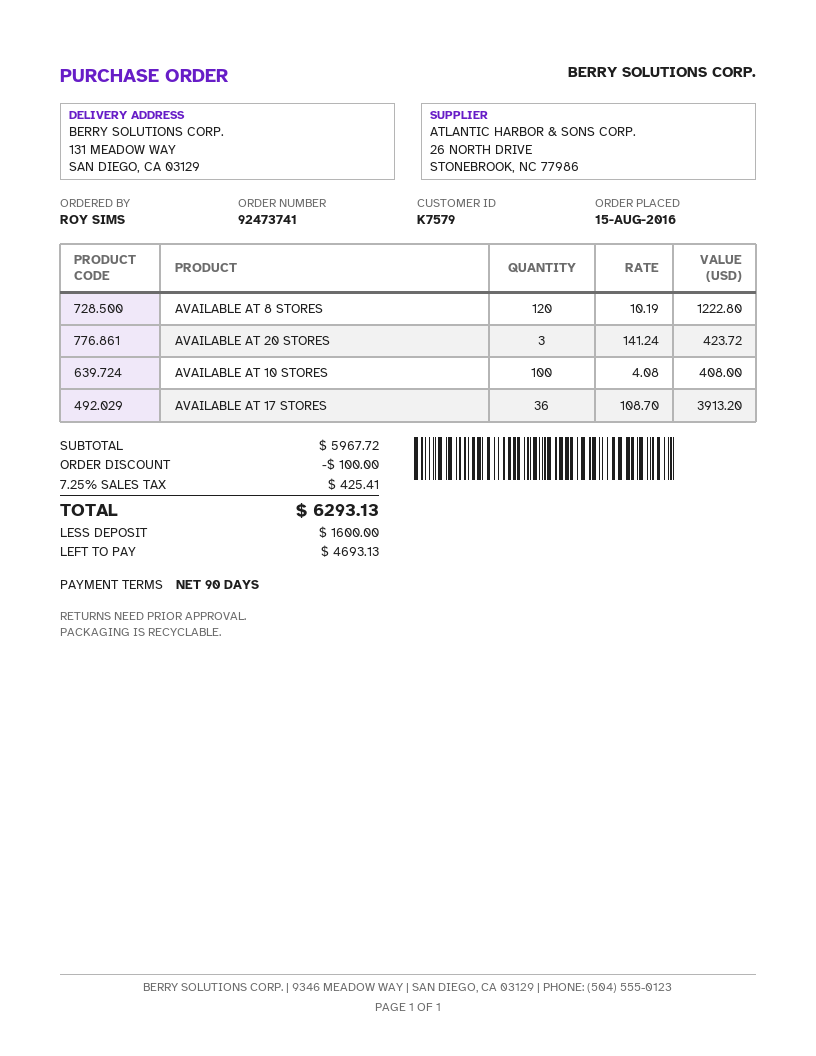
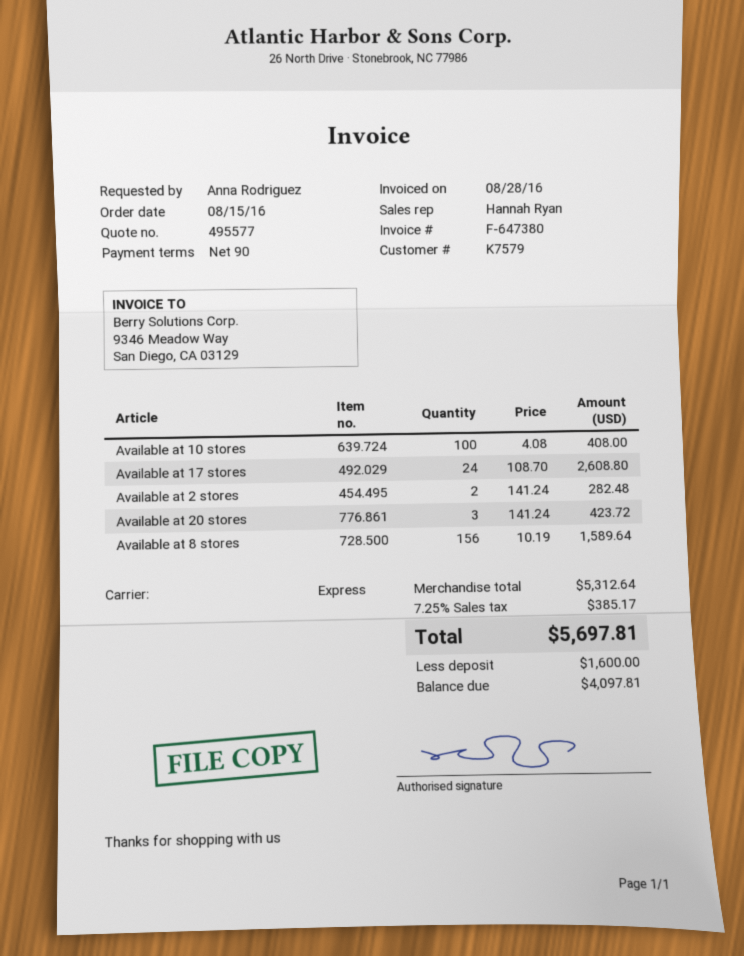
ordered by: ROY SIMS -> Anna Rodriguez
AVAILABLE AT 8 STORES: 120 x 10.19 = 1222.80 -> 156 x 10.19 = 1589.64
AVAILABLE AT 17 STORES: 36 x 108.70 = 3913.20 -> 24 x 108.70 = 2608.80
Available at 2 stores: none -> 2 x 141.24 = 282.48
subtotal: 5967.72 -> 5312.64
discount: 100.00 -> none
tax: 7.25% = 425.41 -> 7.25% = 385.17
total: 6293.13 -> 5697.81
balance: 4693.13 -> 4097.81

